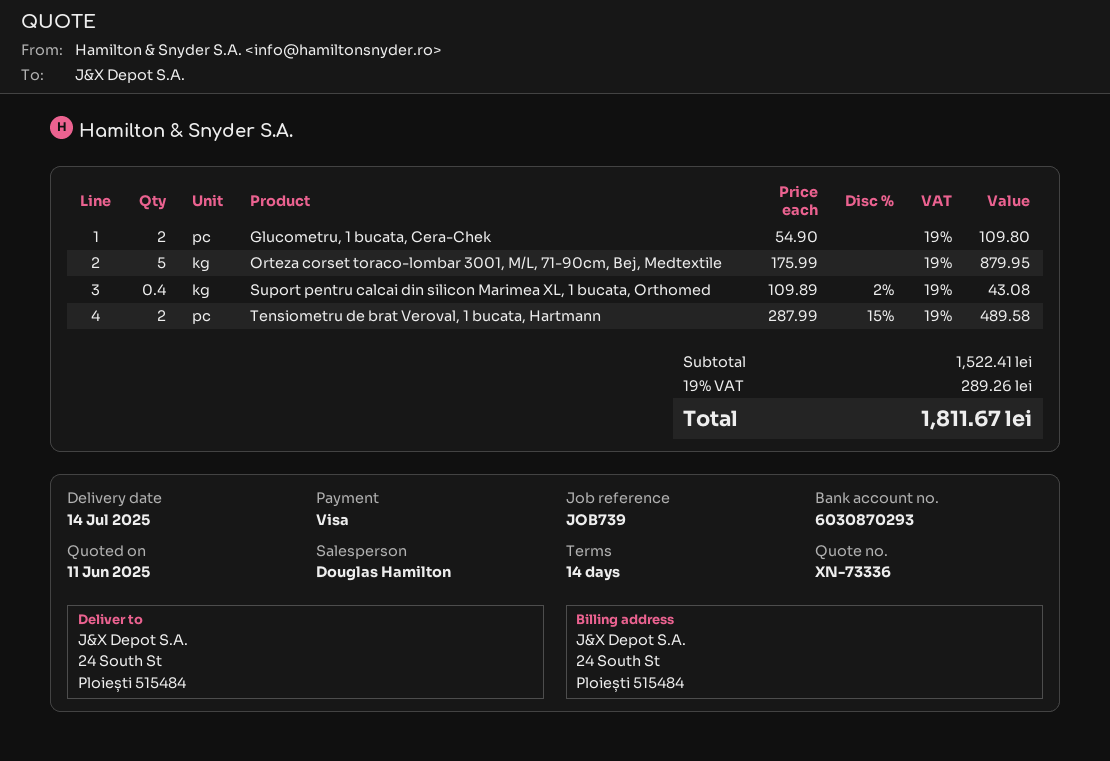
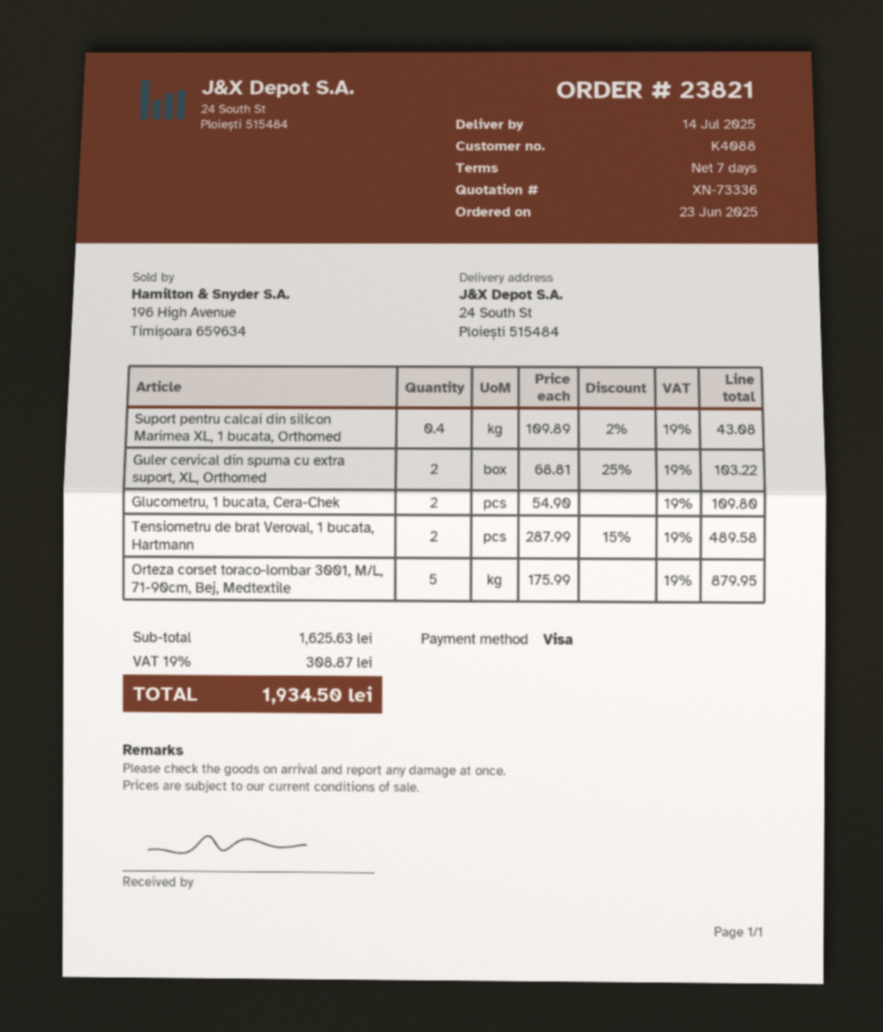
payment terms: 14 days -> 7 days
Guler cervical din spuma cu extra suport, XL, Orthomed: none -> 2 x 68.81 - 25% = 103.22
subtotal: 1522.41 -> 1625.63
tax: 19% = 289.26 -> 19% = 308.87
total: 1811.67 -> 1934.50

